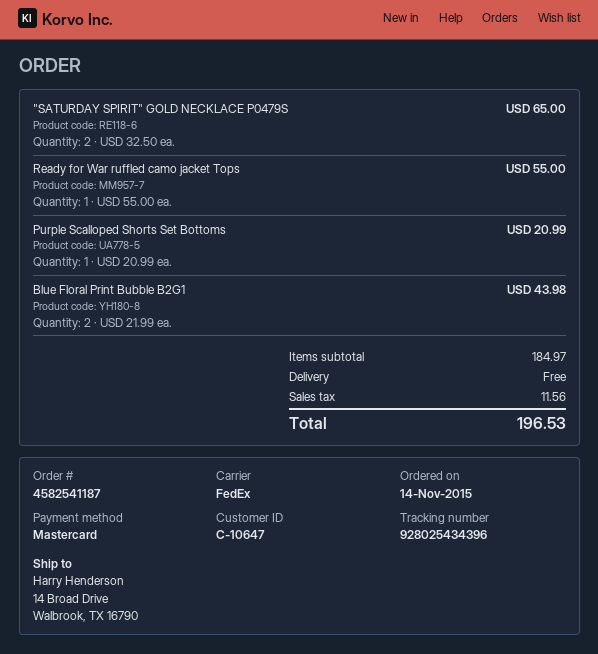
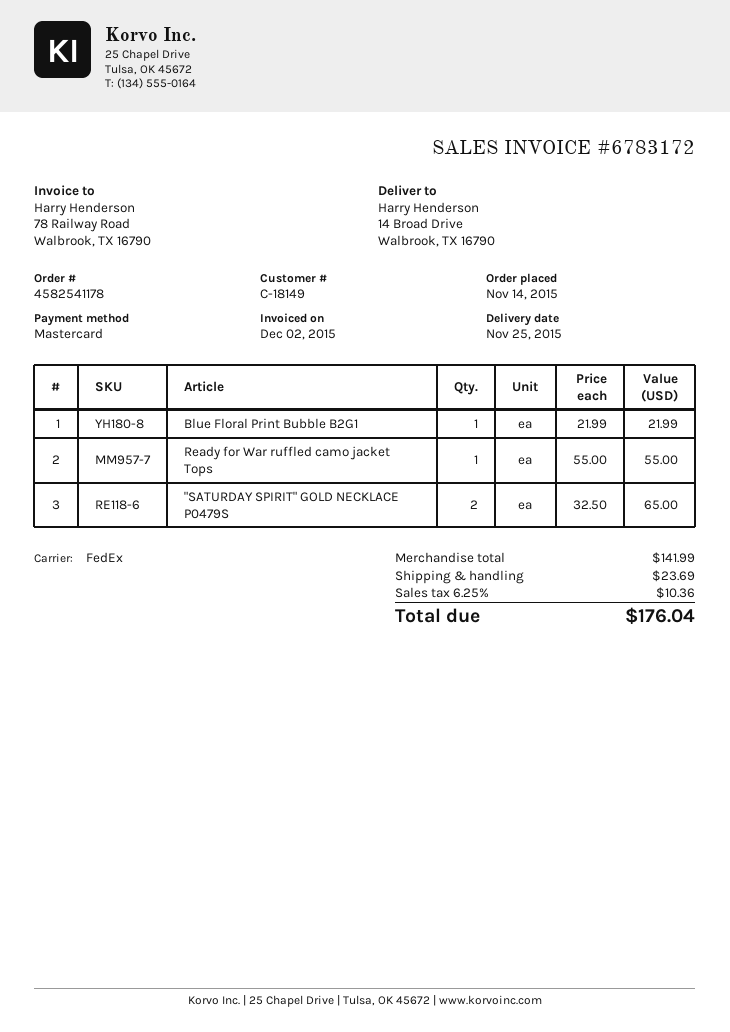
order number: 4582541187 -> 4582541178
customer number: C-10647 -> C-18149
Purple Scalloped Shorts Set Bottoms: 1 x 20.99 = 20.99 -> none
Blue Floral Print Bubble B2G1: 2 x 21.99 = 43.98 -> 1 x 21.99 = 21.99
subtotal: 184.97 -> 141.99
shipping: 0.00 -> 23.69
tax: 11.56 -> 10.36
total: 196.53 -> 176.04

